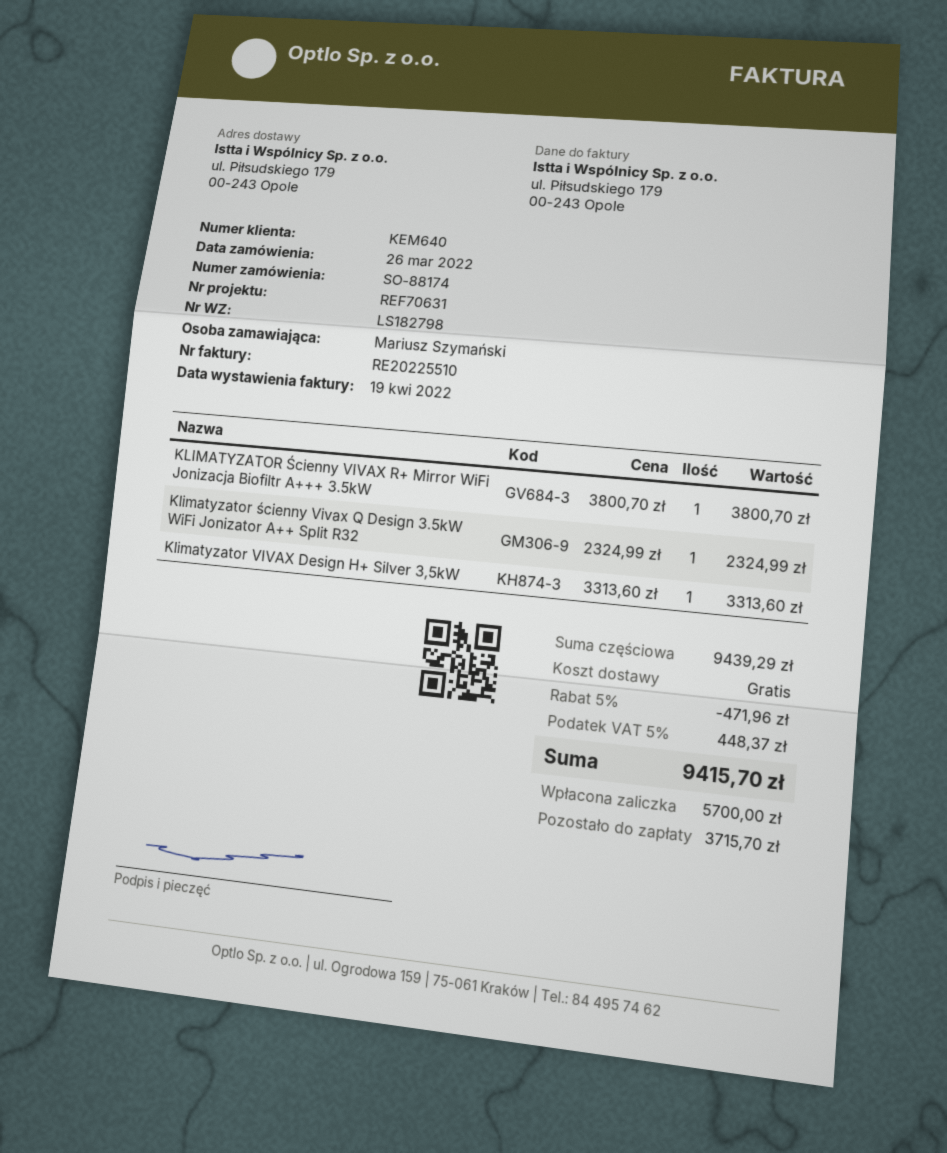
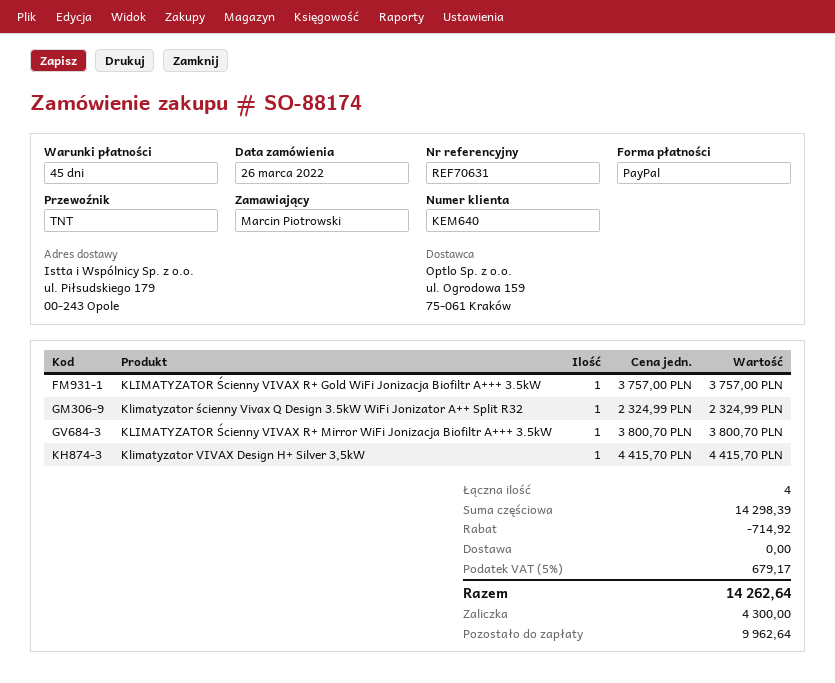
ordered by: Mariusz Szymański -> Marcin Piotrowski
Klimatyzator VIVAX Design H+ Silver 3,5kW: 1 x 3313.60 = 3313.60 -> 1 x 4415.70 = 4415.70
KLIMATYZATOR Ścienny VIVAX R+ Gold WiFi Jonizacja Biofiltr A+++ 3.5kW: none -> 1 x 3757.00 = 3757.00
subtotal: 9439.29 -> 14298.39
discount: 471.96 -> 714.92
tax: 5% = 448.37 -> 5% = 679.17
total: 9415.70 -> 14262.64
deposit: 5700.00 -> 4300.00
balance: 3715.70 -> 9962.64

